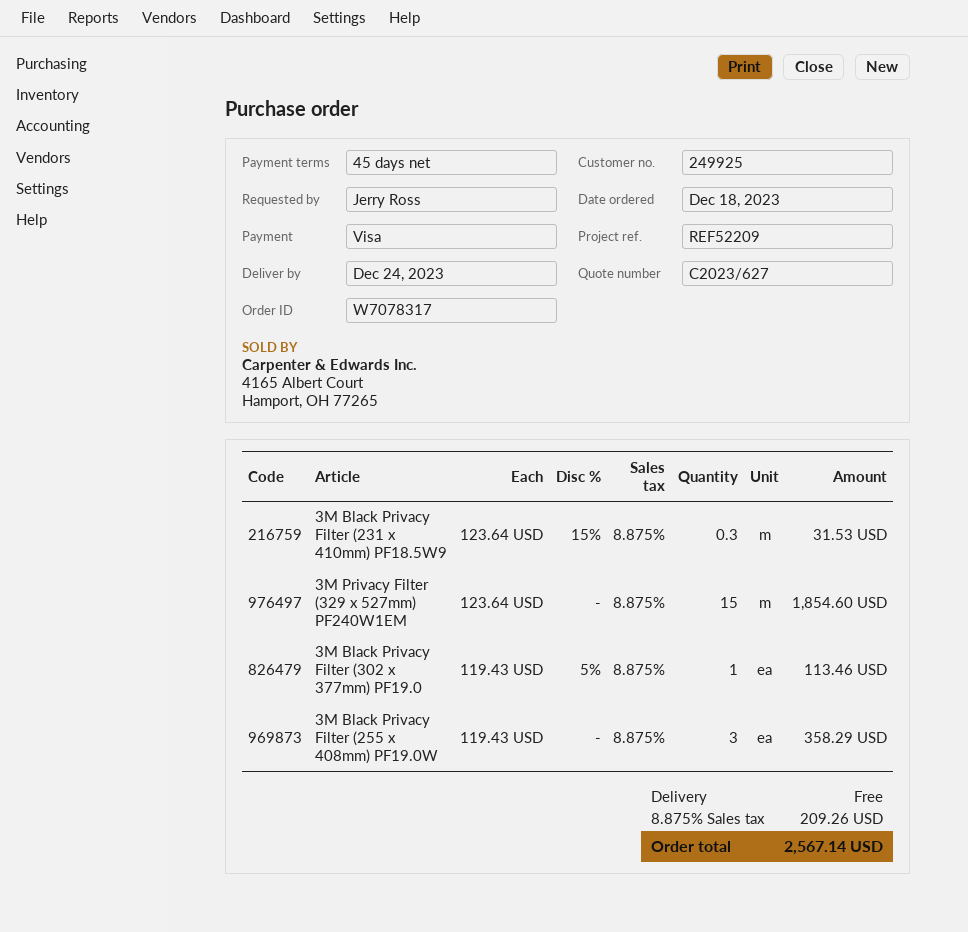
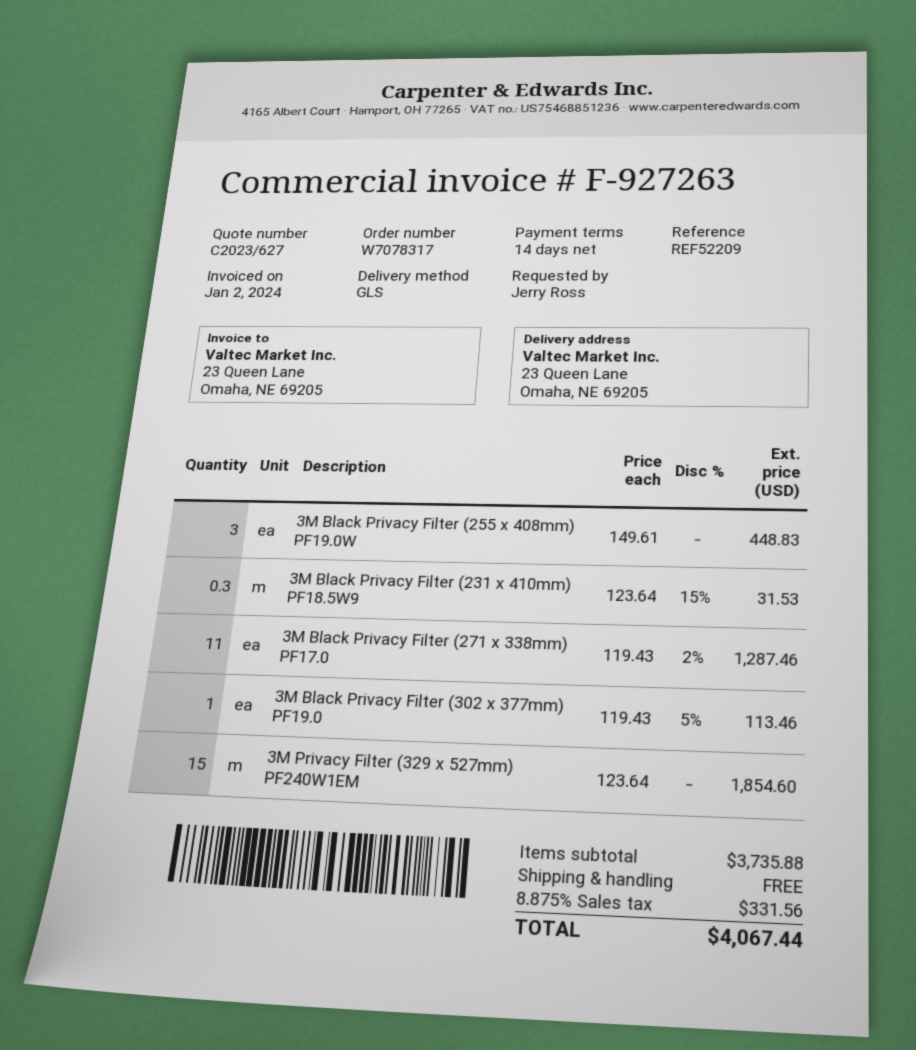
payment terms: 45 days -> 14 days
3M Black Privacy Filter (255 x 408mm) PF19.0W: 3 x 119.43 = 358.29 -> 3 x 149.61 = 448.83
3M Black Privacy Filter (271 x 338mm) PF17.0: none -> 11 x 119.43 - 2% = 1287.46
tax: 8.875% = 209.26 -> 8.875% = 331.56
total: 2567.14 -> 4067.44

